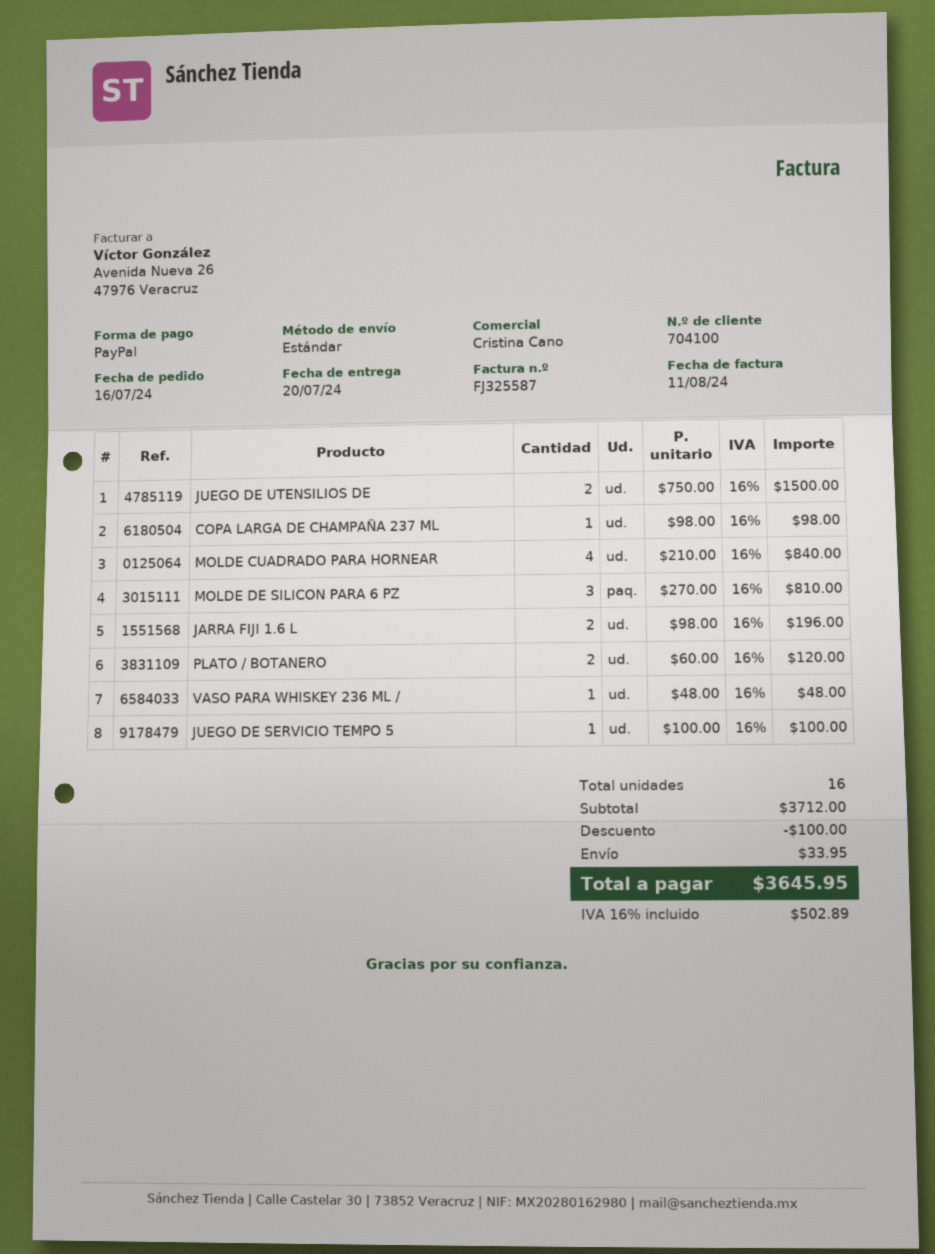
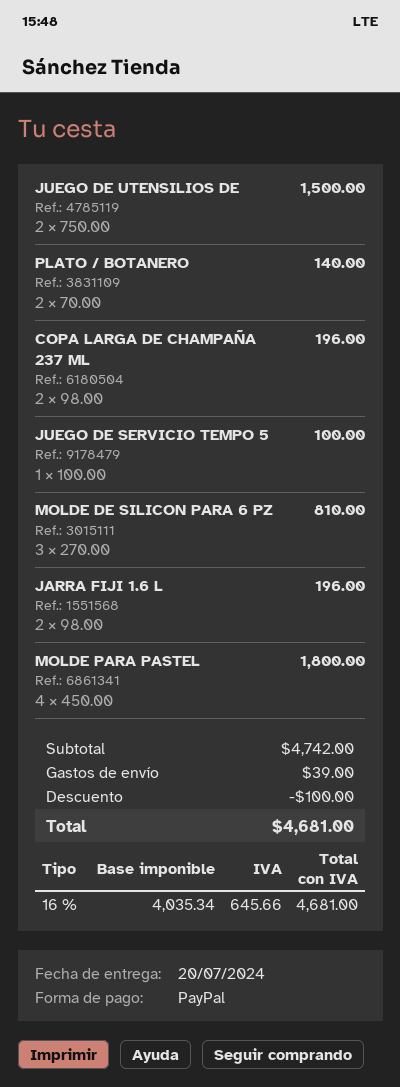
COPA LARGA DE CHAMPAÑA 237 ML: 1 x 98.00 = 98.00 -> 2 x 98.00 = 196.00
MOLDE CUADRADO PARA HORNEAR: 4 x 210.00 = 840.00 -> none
PLATO / BOTANERO: 2 x 60.00 = 120.00 -> 2 x 70.00 = 140.00
VASO PARA WHISKEY 236 ML /: 1 x 48.00 = 48.00 -> none
MOLDE PARA PASTEL: none -> 4 x 450.00 = 1800.00
subtotal: 3712.00 -> 4742.00
shipping: 33.95 -> 39.00
tax: 16% = 502.89 -> 16% = 645.66
total: 3645.95 -> 4681.00

